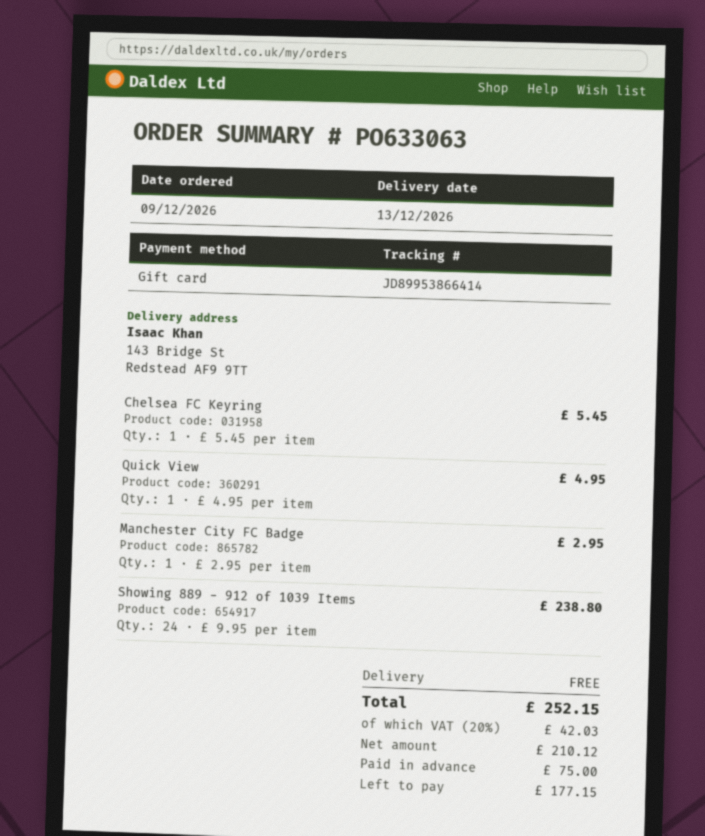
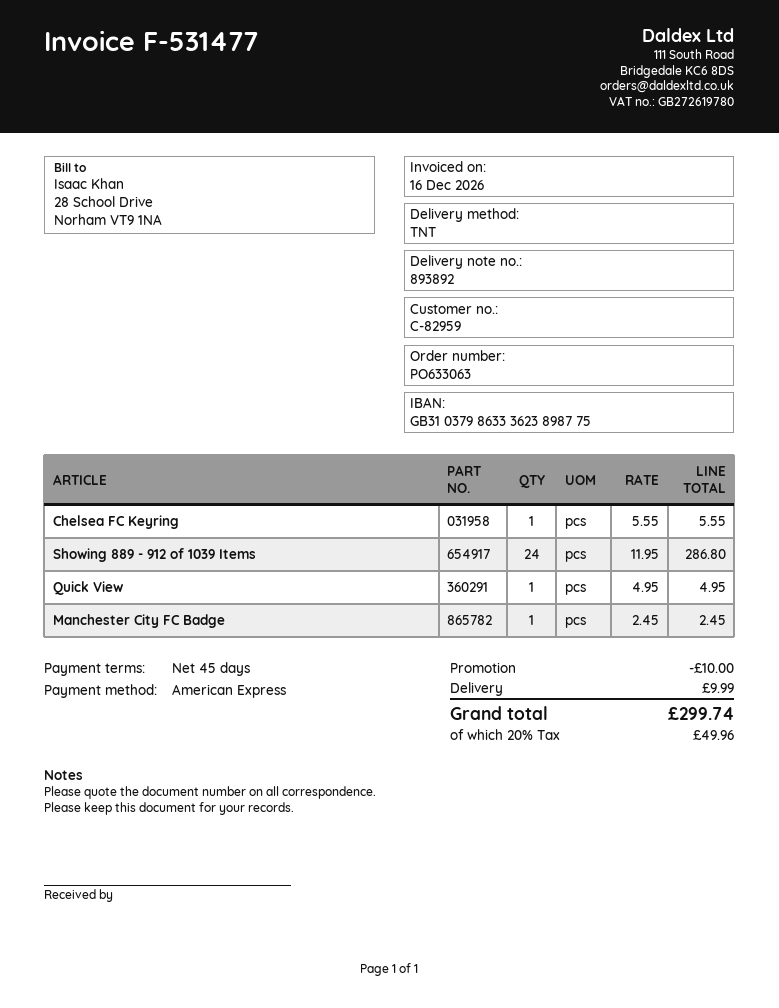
payment method: gift card -> American Express
Chelsea FC Keyring: 1 x 5.45 = 5.45 -> 1 x 5.55 = 5.55
Manchester City FC Badge: 1 x 2.95 = 2.95 -> 1 x 2.45 = 2.45
Showing 889 - 912 of 1039 Items: 24 x 9.95 = 238.80 -> 24 x 11.95 = 286.80
discount: none -> 10.00
shipping: 0.00 -> 9.99
tax: 20% = 42.03 -> 20% = 49.96
total: 252.15 -> 299.74

